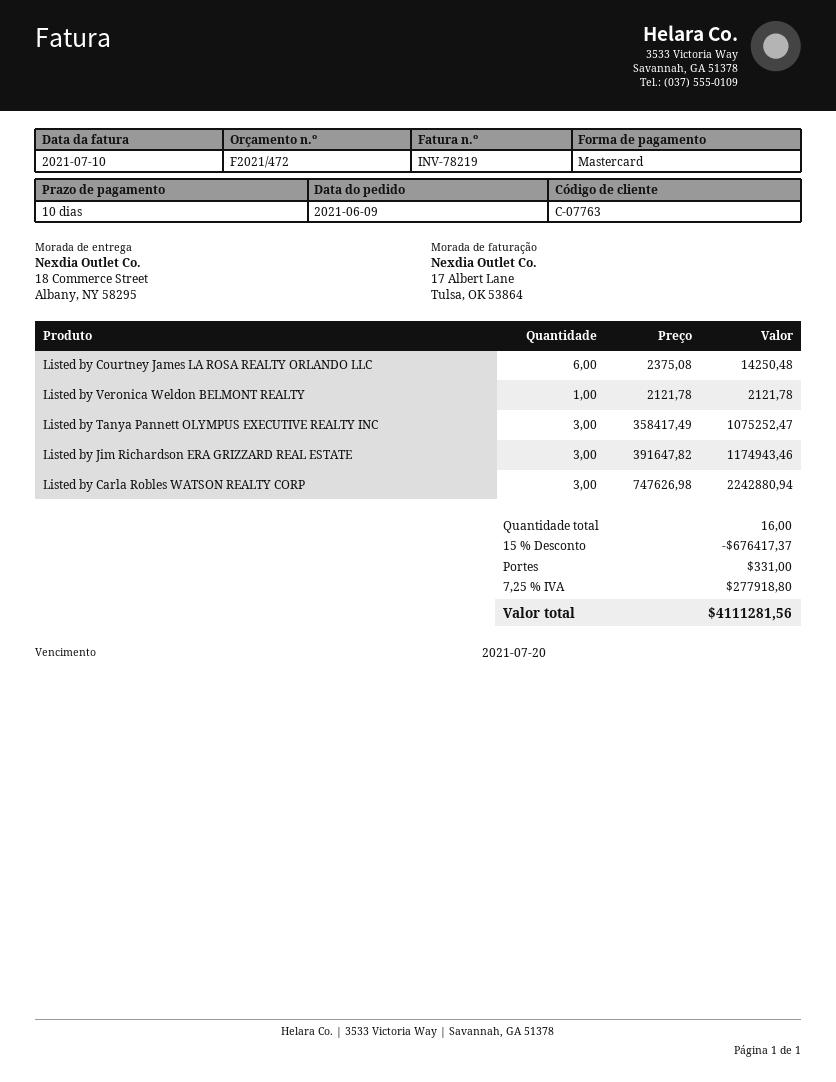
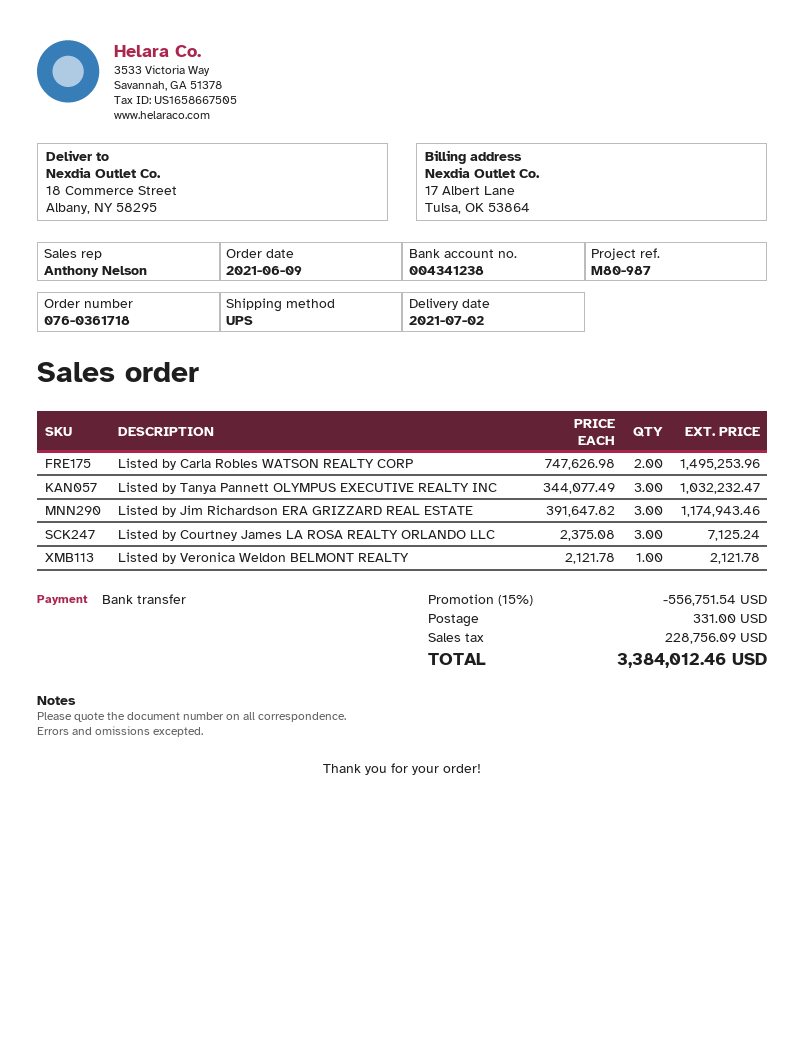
payment method: Mastercard -> bank transfer
Listed by Courtney James LA ROSA REALTY ORLANDO LLC: 6 x 2375.08 = 14250.48 -> 3 x 2375.08 = 7125.24
Listed by Tanya Pannett OLYMPUS EXECUTIVE REALTY INC: 3 x 358417.49 = 1075252.47 -> 3 x 344077.49 = 1032232.47
Listed by Carla Robles WATSON REALTY CORP: 3 x 747626.98 = 2242880.94 -> 2 x 747626.98 = 1495253.96
discount: 15% = 676417.37 -> 15% = 556751.54
tax: 277918.80 -> 228756.09
total: 4111281.56 -> 3384012.46

